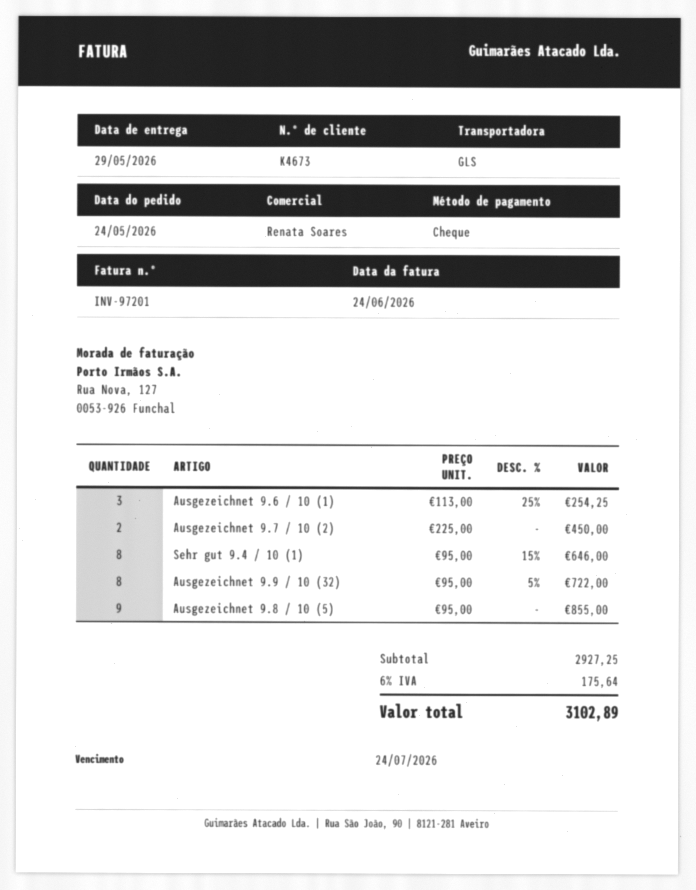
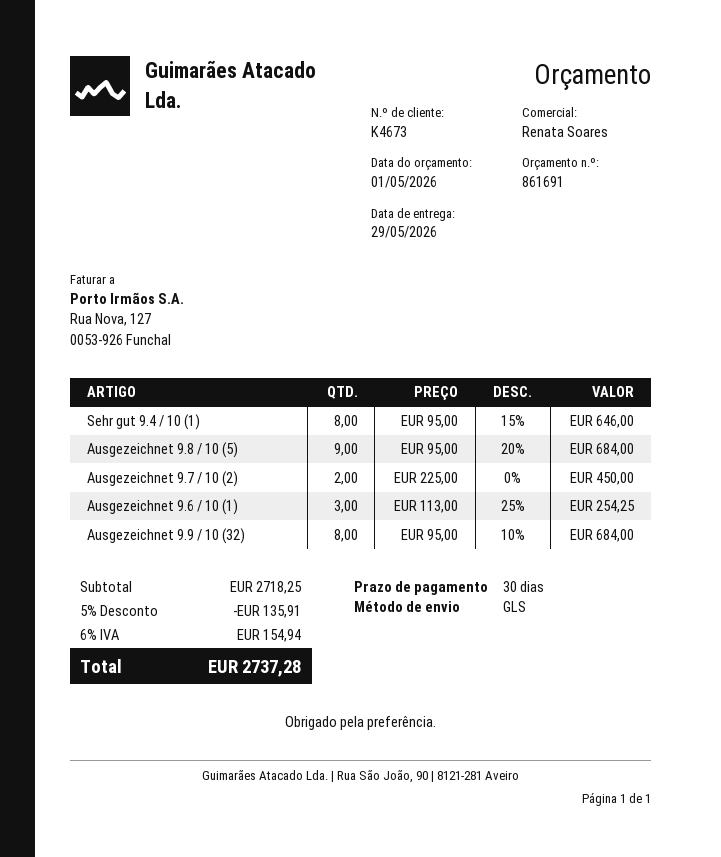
Ausgezeichnet 9.9 / 10 (32): 8 x 95.00 - 5% = 722.00 -> 8 x 95.00 - 10% = 684.00
Ausgezeichnet 9.8 / 10 (5): 9 x 95.00 = 855.00 -> 9 x 95.00 - 20% = 684.00
subtotal: 2927.25 -> 2718.25
discount: none -> 5% = 135.91
tax: 6% = 175.64 -> 6% = 154.94
total: 3102.89 -> 2737.28

